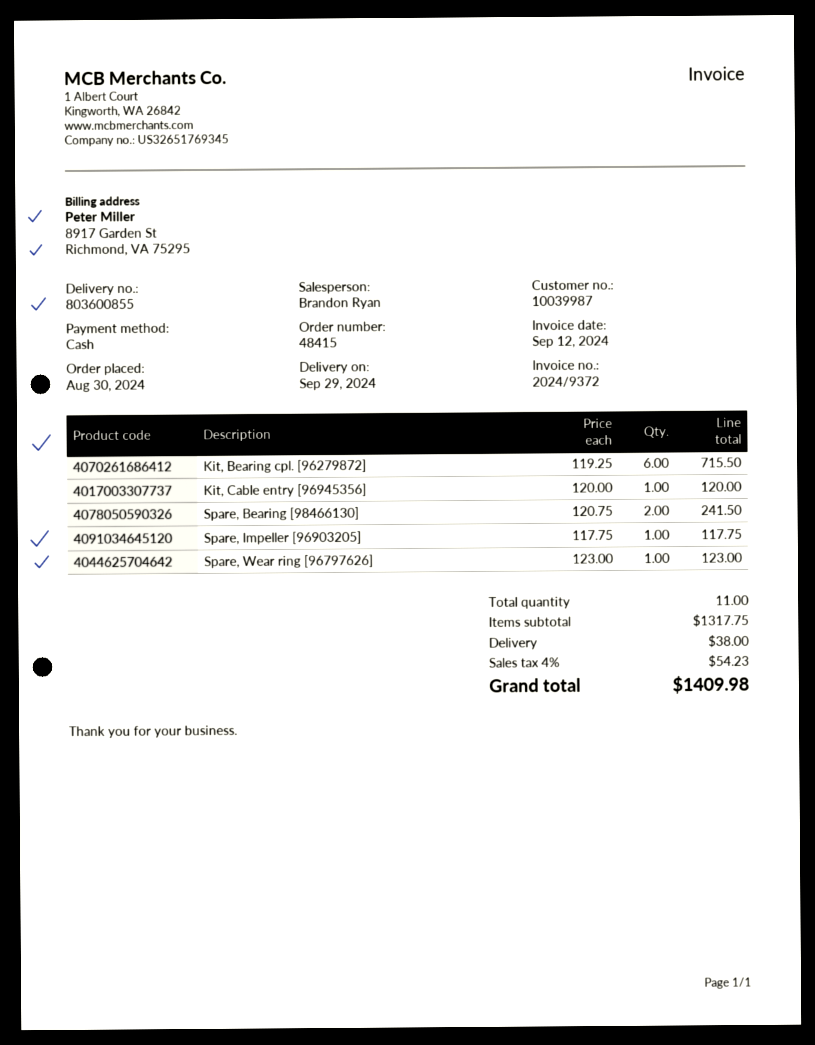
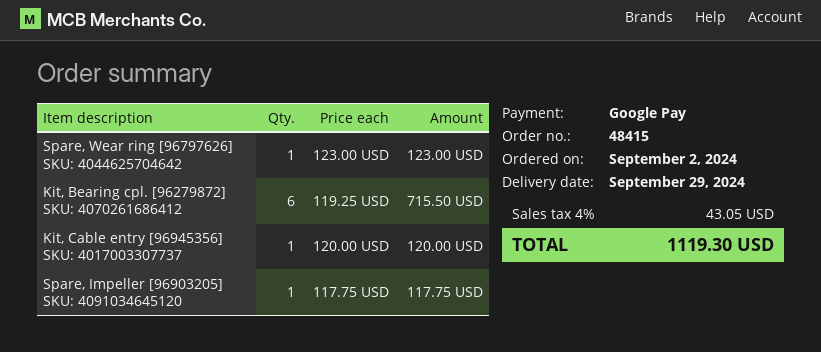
order date: 2024-08-30 -> 2024-09-02
payment method: cash -> Google Pay
Spare, Bearing [98466130]: 2 x 120.75 = 241.50 -> none
shipping: 38.00 -> none
tax: 4% = 54.23 -> 4% = 43.05
total: 1409.98 -> 1119.30

